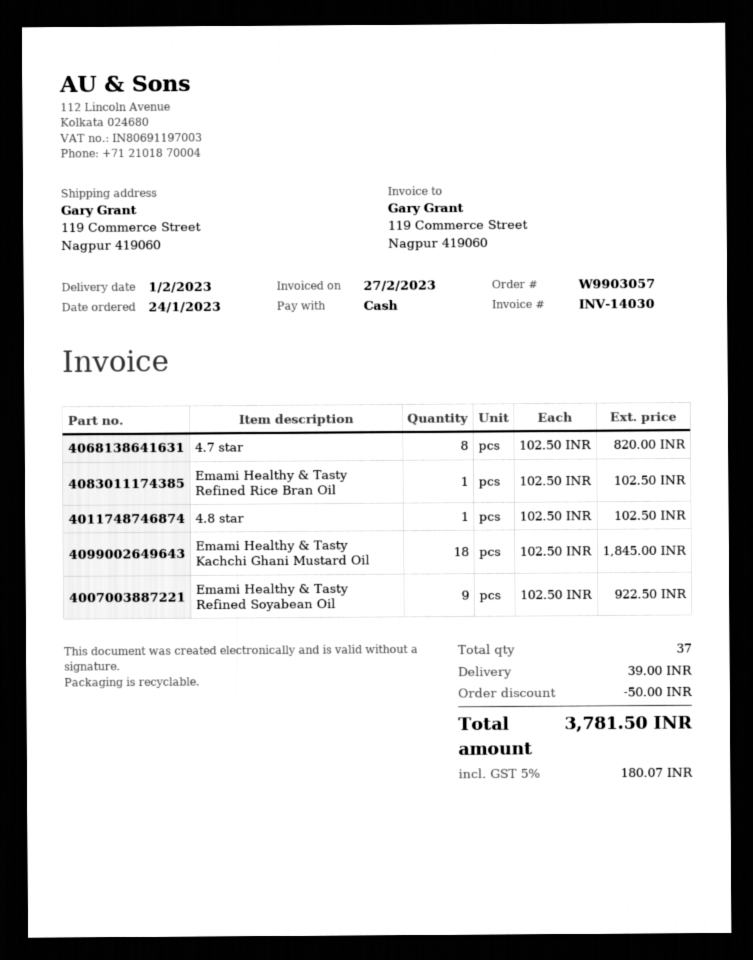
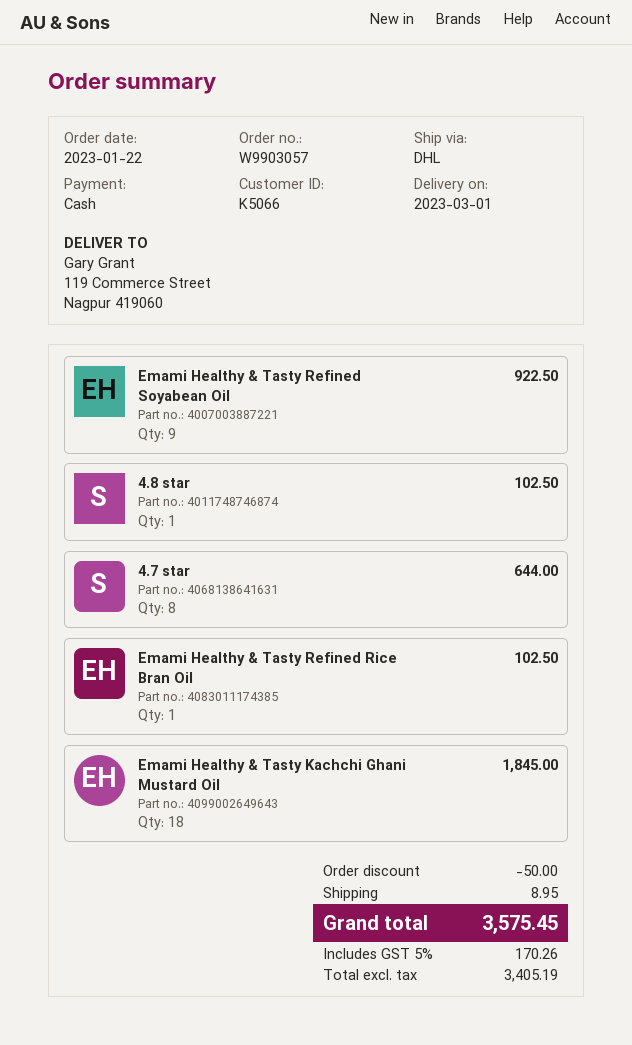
order date: 2023-01-24 -> 2023-01-22
delivery date: 2023-02-01 -> 2023-03-01
4.7 star: 8 for 820.00 -> 8 for 644.00
shipping: 39.00 -> 8.95
tax: 5% = 180.07 -> 5% = 170.26
total: 3781.50 -> 3575.45

